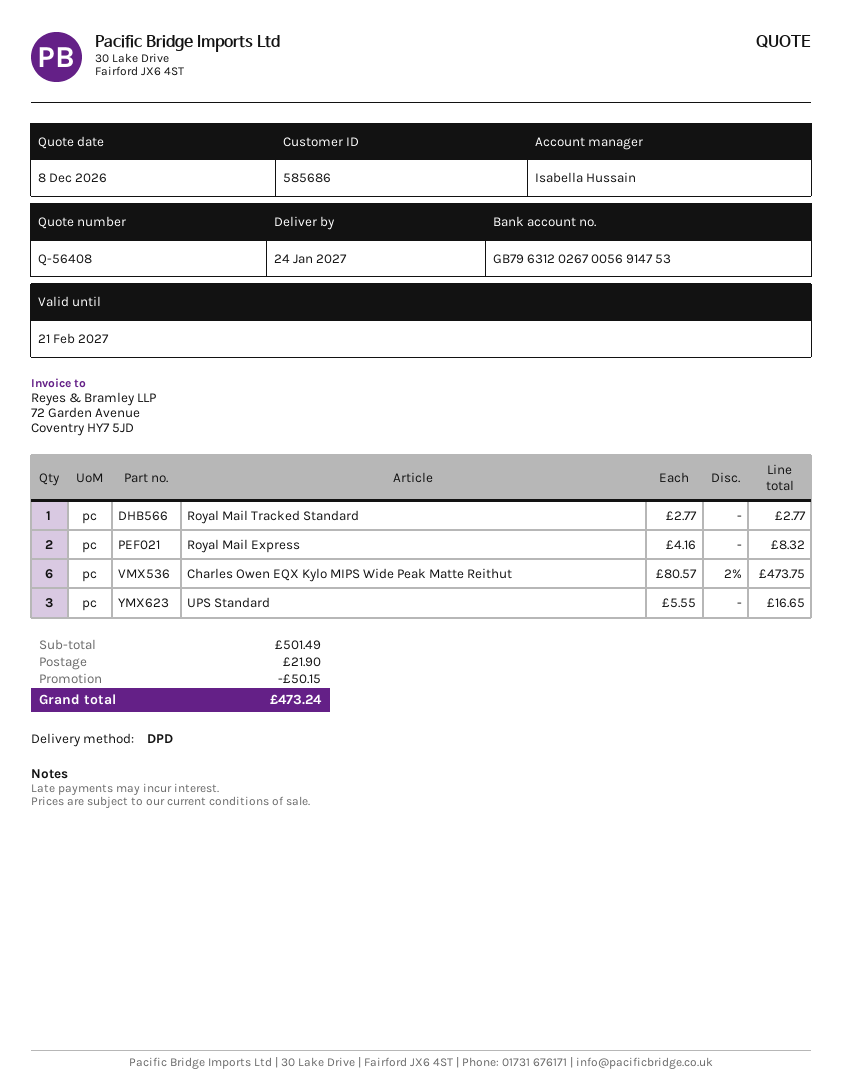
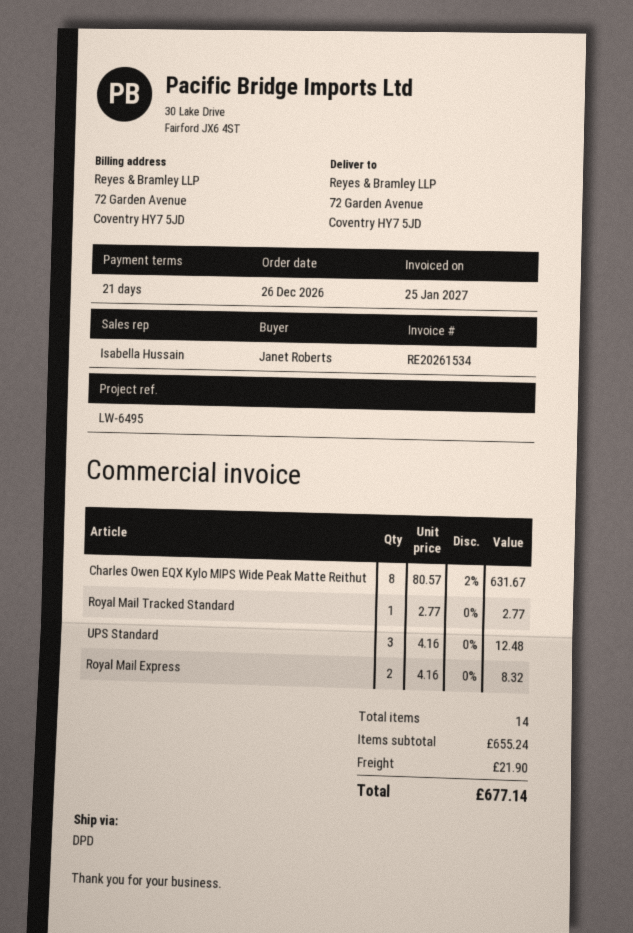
Charles Owen EQX Kylo MIPS Wide Peak Matte Reithut: 6 x 80.57 - 2% = 473.75 -> 8 x 80.57 - 2% = 631.67
UPS Standard: 3 x 5.55 = 16.65 -> 3 x 4.16 = 12.48
subtotal: 501.49 -> 655.24
discount: 50.15 -> none
total: 473.24 -> 677.14

